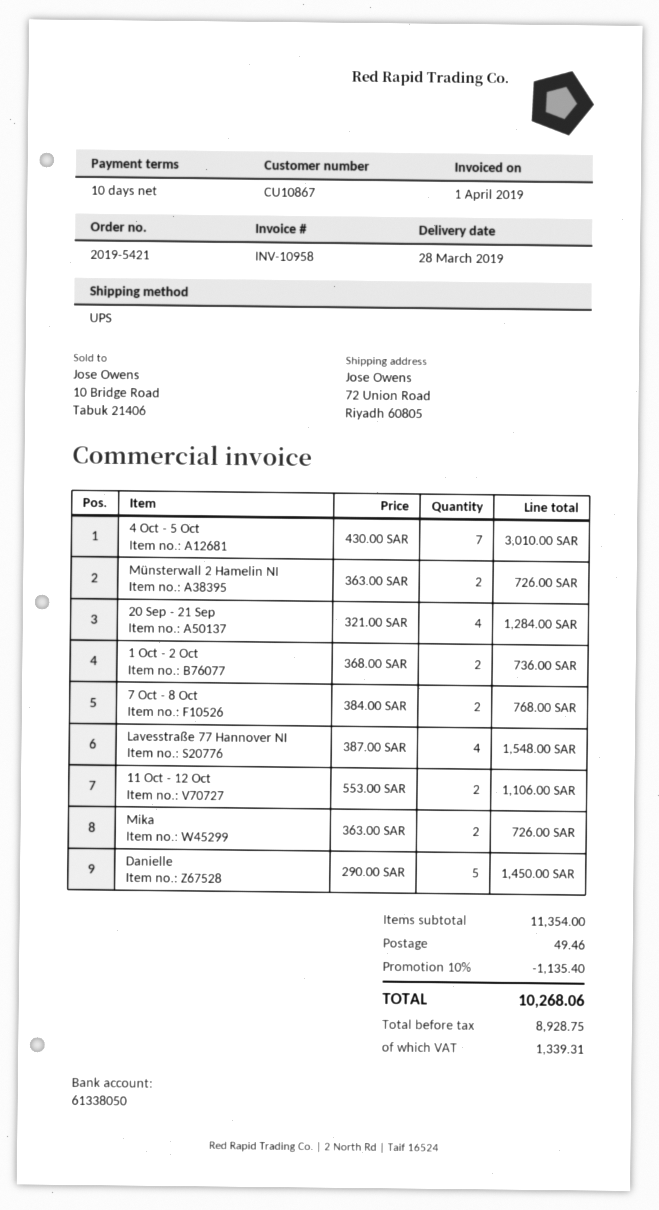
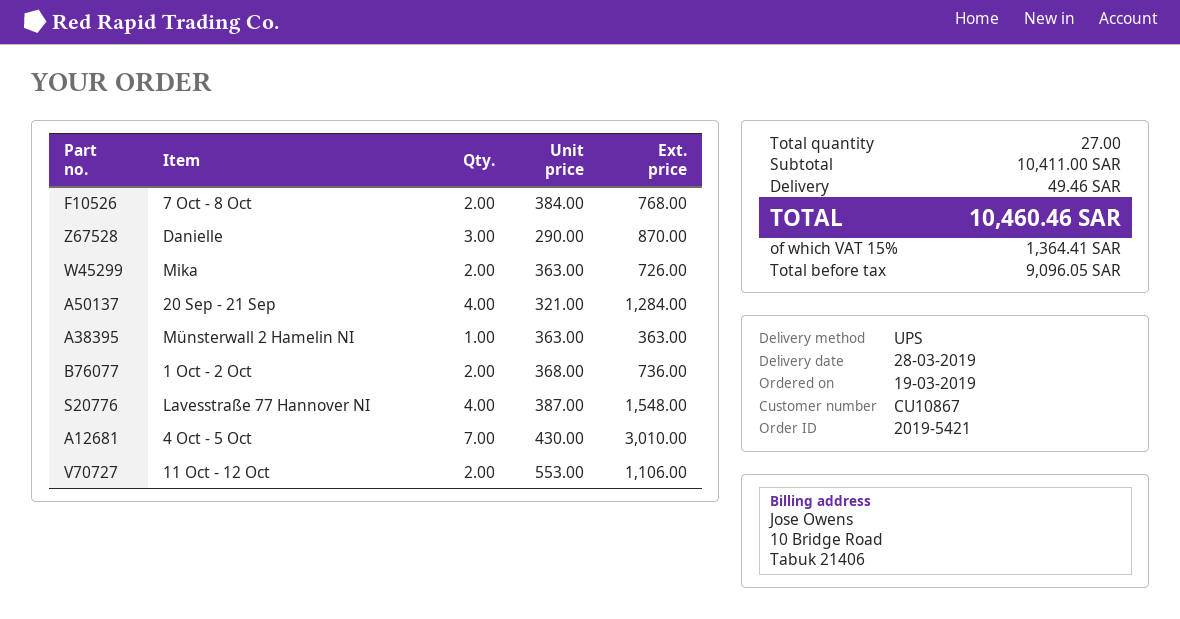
Münsterwall 2 Hamelin NI: 2 x 363.00 = 726.00 -> 1 x 363.00 = 363.00
Danielle: 5 x 290.00 = 1450.00 -> 3 x 290.00 = 870.00
subtotal: 11354.00 -> 10411.00
discount: 10% = 1135.40 -> none
net: 8928.75 -> 9096.05
tax: 1339.31 -> 1364.41
total: 10268.06 -> 10460.46

